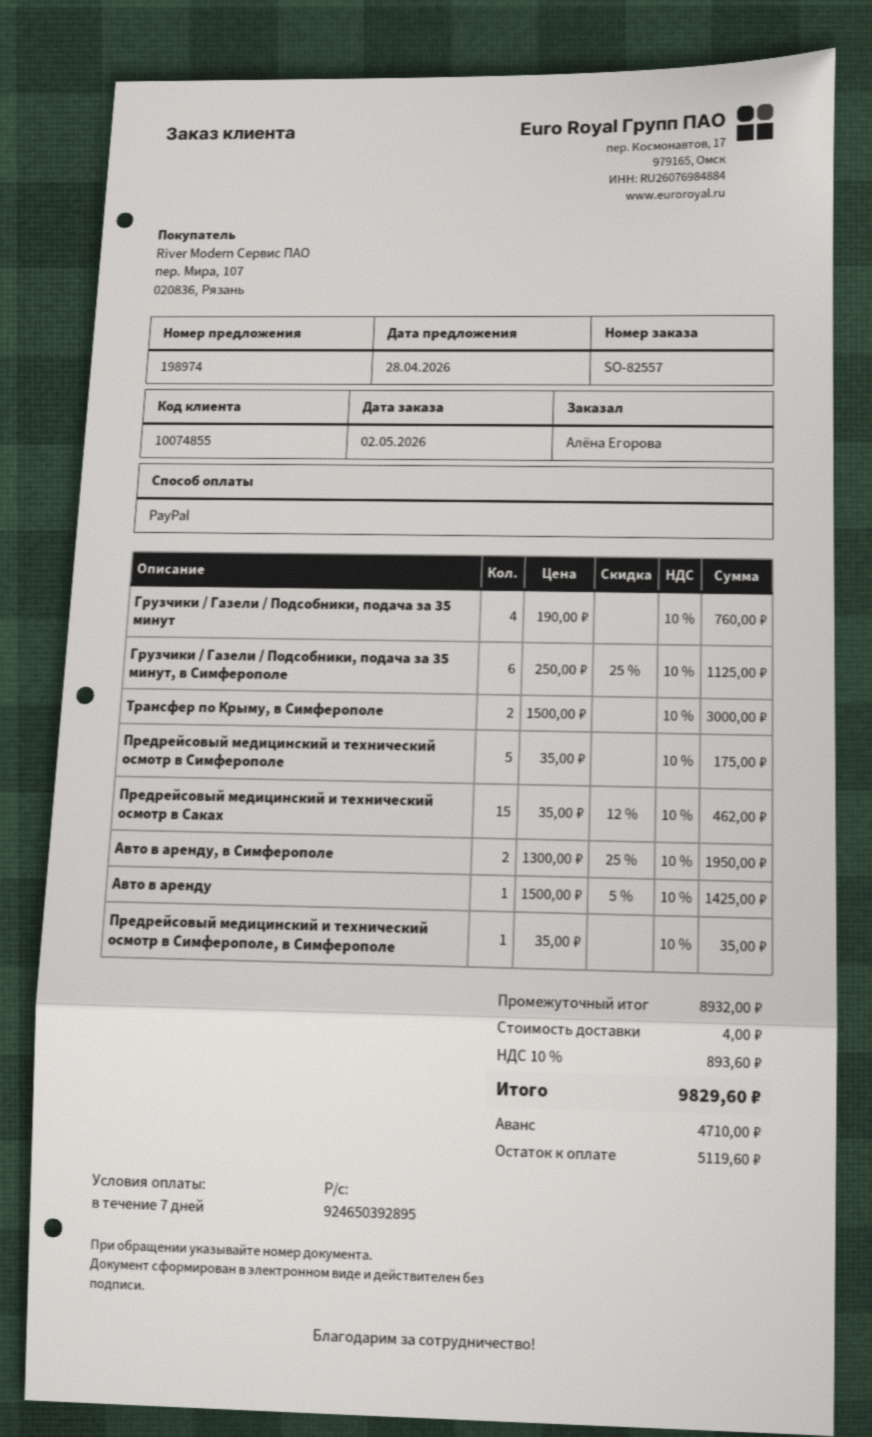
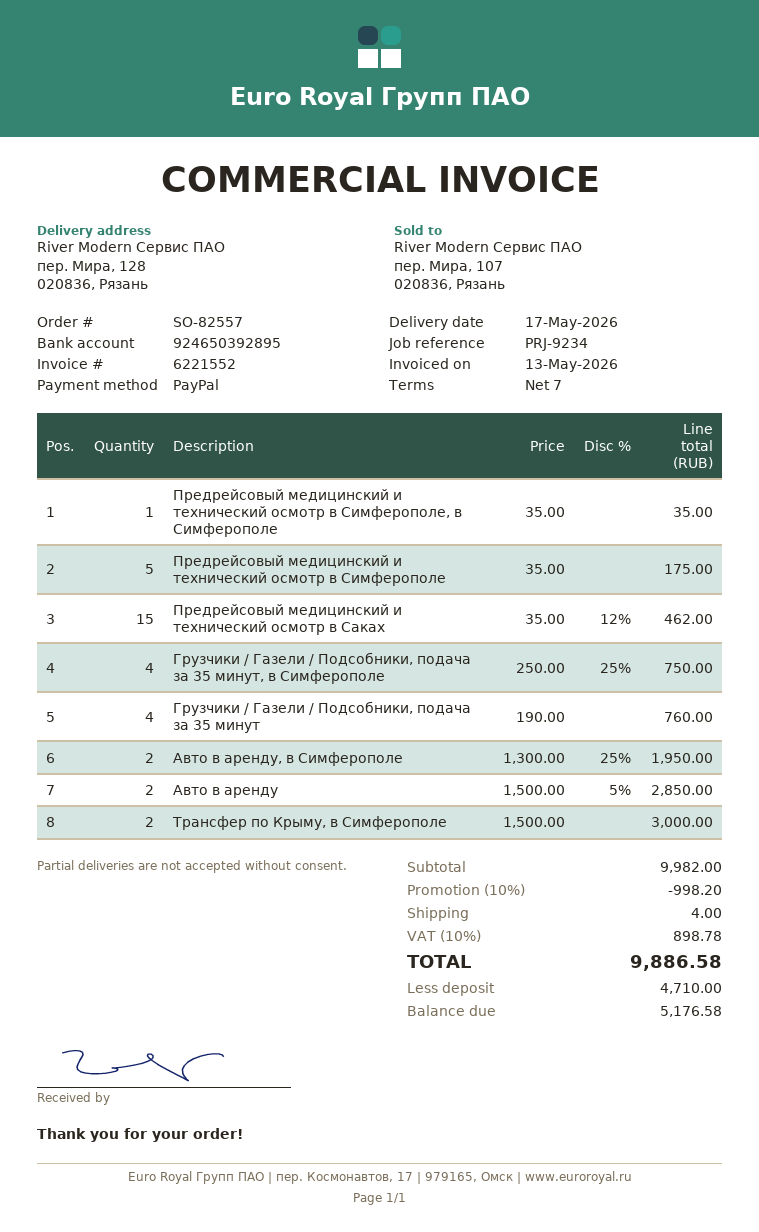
Грузчики / Газели / Подсобники, подача за 35 минут, в Симферополе: 6 x 250.00 - 25% = 1125.00 -> 4 x 250.00 - 25% = 750.00
Авто в аренду: 1 x 1500.00 - 5% = 1425.00 -> 2 x 1500.00 - 5% = 2850.00
subtotal: 8932.00 -> 9982.00
discount: none -> 10% = 998.20
tax: 10% = 893.60 -> 10% = 898.78
total: 9829.60 -> 9886.58
balance: 5119.60 -> 5176.58

